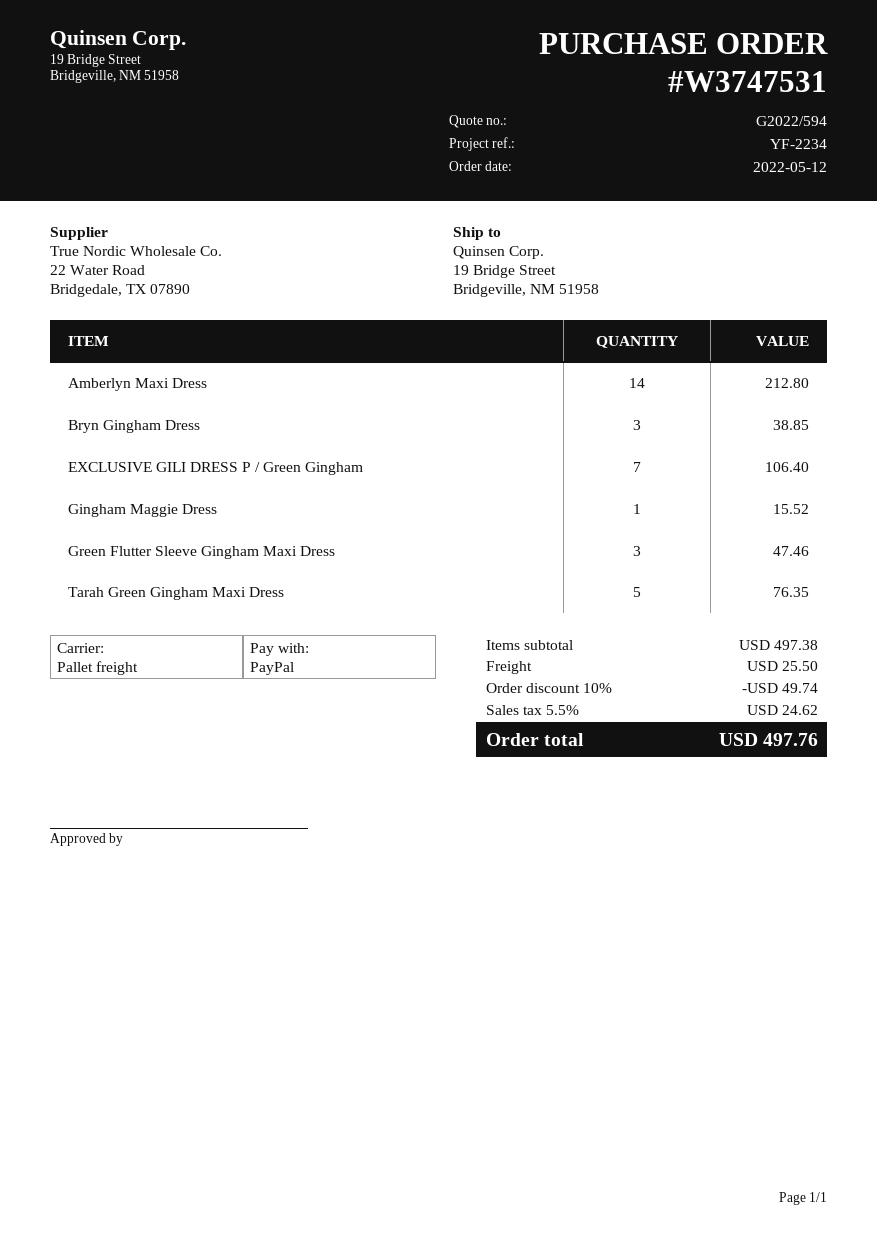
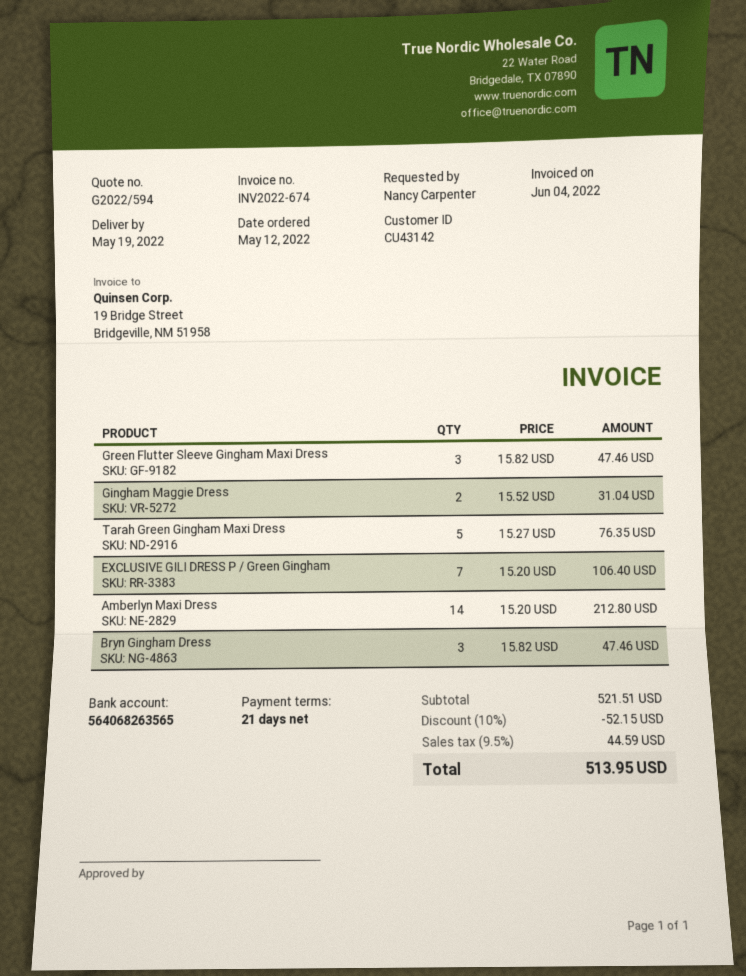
Bryn Gingham Dress: 3 for 38.85 -> 3 for 47.46
Gingham Maggie Dress: 1 for 15.52 -> 2 for 31.04
subtotal: 497.38 -> 521.51
discount: 10% = 49.74 -> 10% = 52.15
shipping: 25.50 -> none
tax: 5.5% = 24.62 -> 9.5% = 44.59
total: 497.76 -> 513.95

